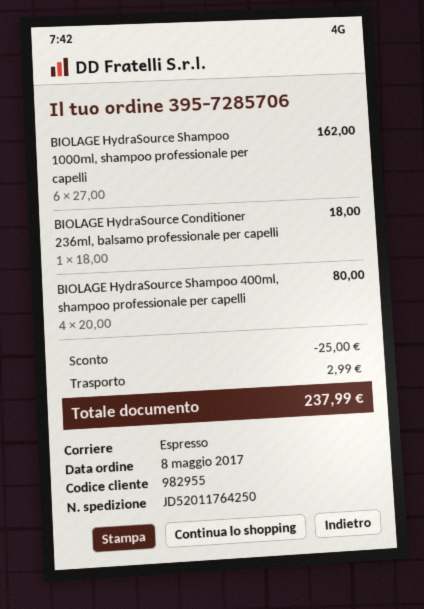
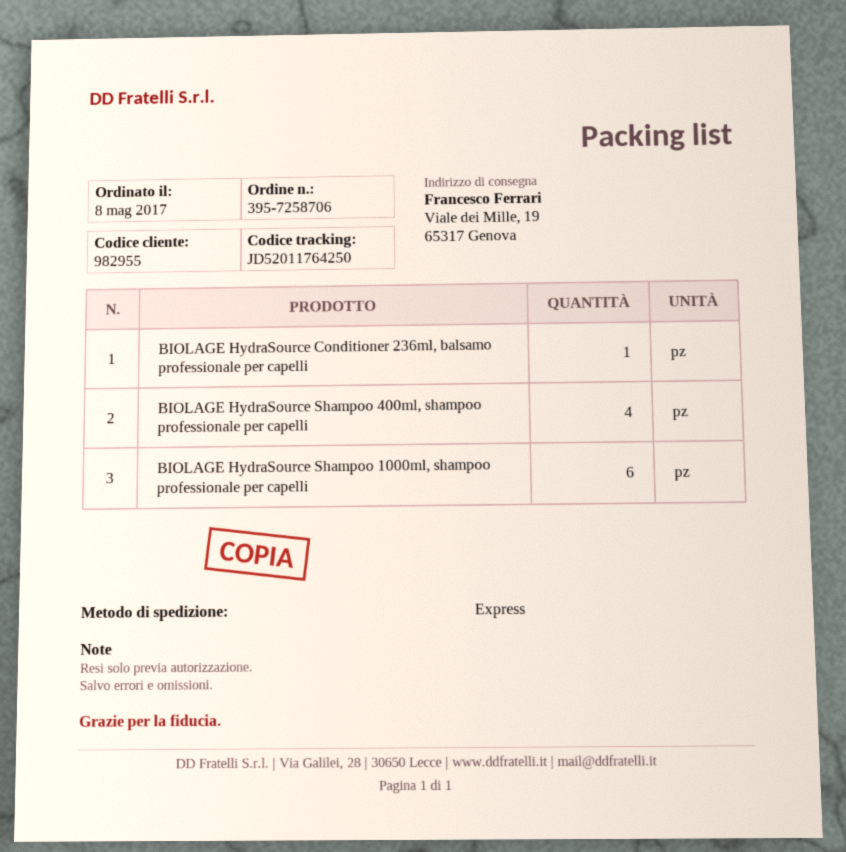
order number: 395-7285706 -> 395-7258706

